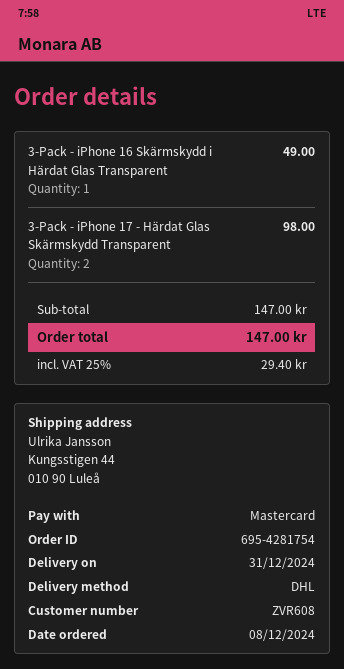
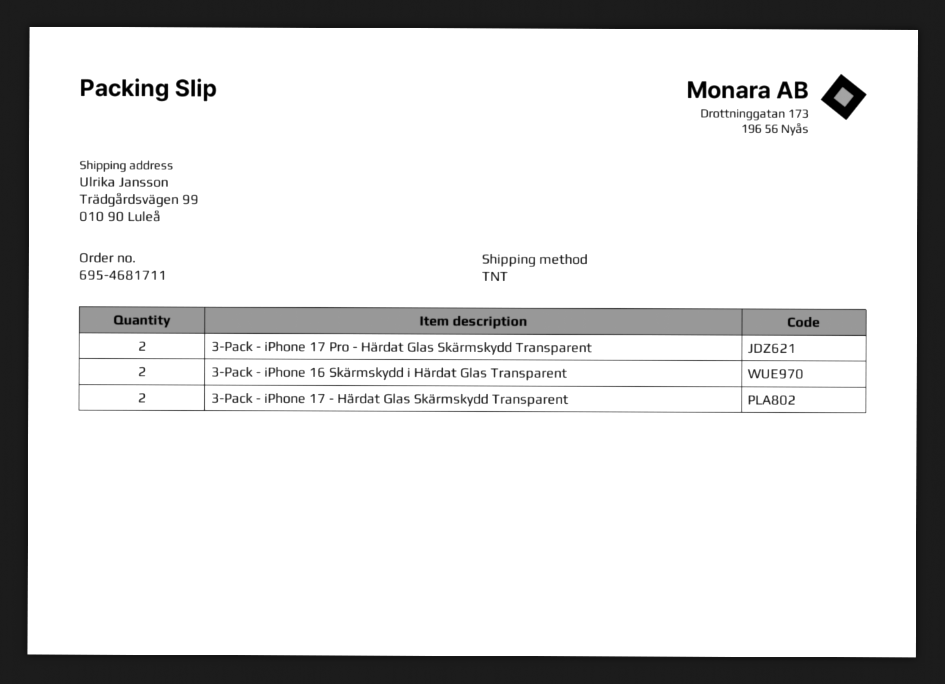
order number: 695-4281754 -> 695-4681711
shipping method: DHL -> TNT
ship to: Kungsstigen 44, 010 90 Luleå -> Trädgårdsvägen 99, 010 90 Luleå
3-Pack - iPhone 16 Skärmskydd i Härdat Glas Transparent: 1 -> 2
3-Pack - iPhone 17 Pro - Härdat Glas Skärmskydd Transparent: none -> 2

